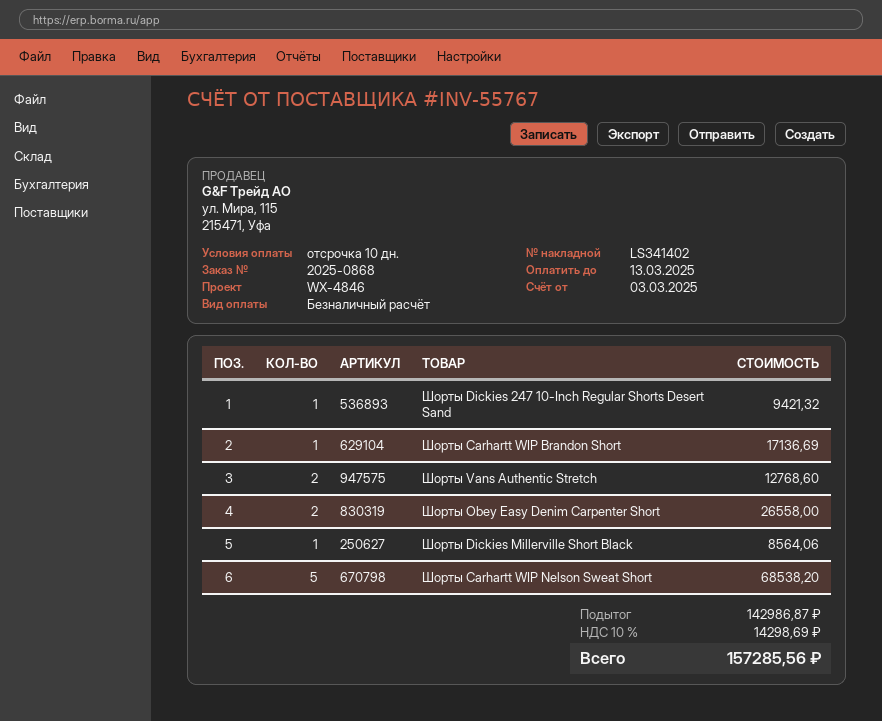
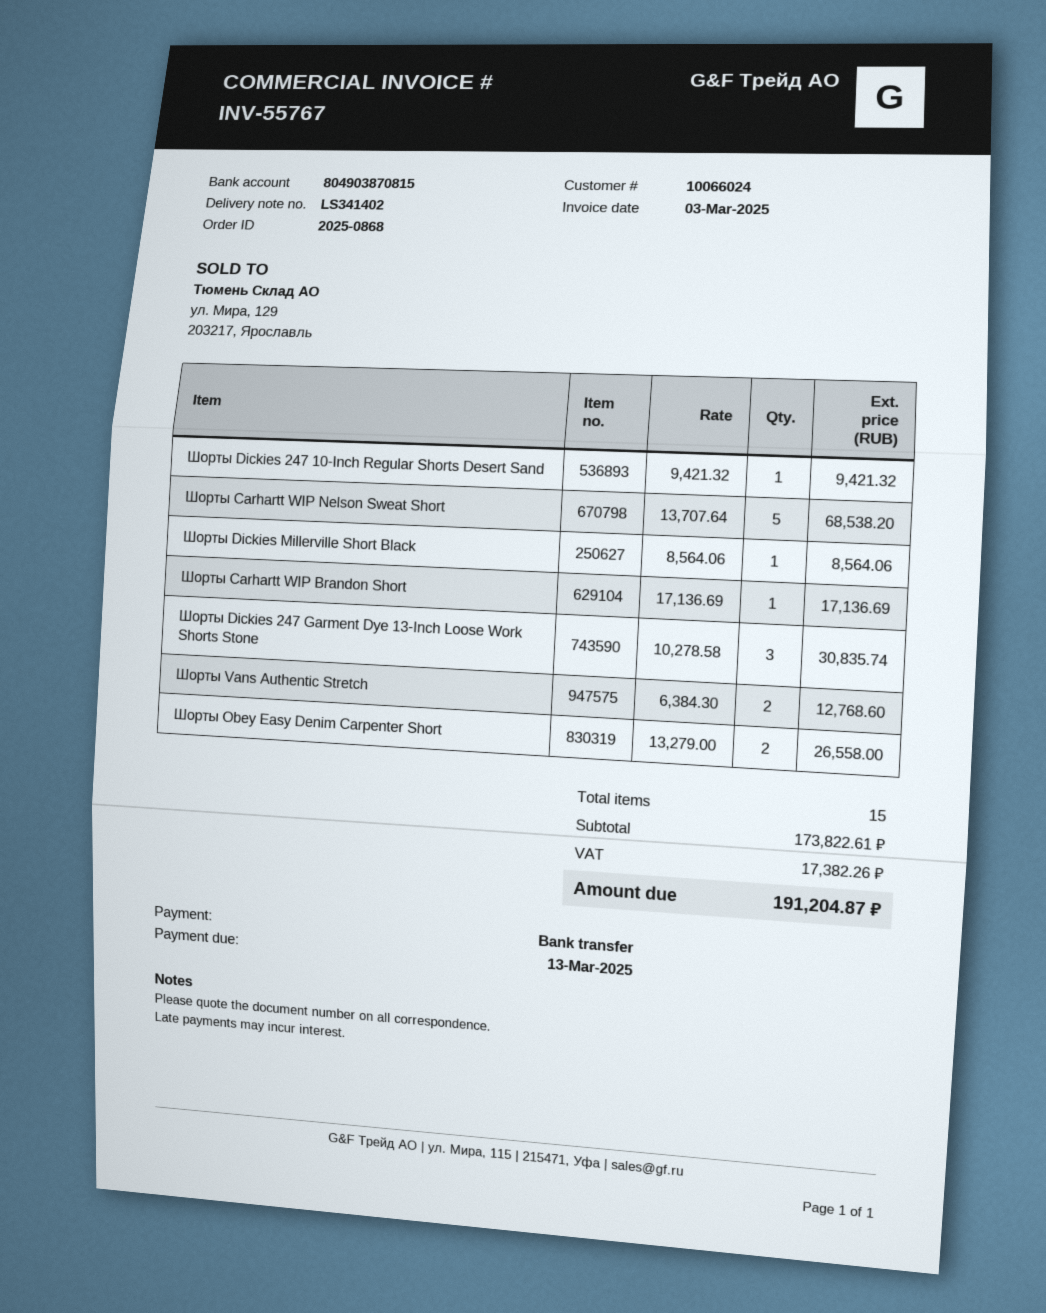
Шорты Dickies 247 Garment Dye 13-Inch Loose Work Shorts Stone: none -> 3 for 30835.74
subtotal: 142986.87 -> 173822.61
tax: 14298.69 -> 17382.26
total: 157285.56 -> 191204.87

